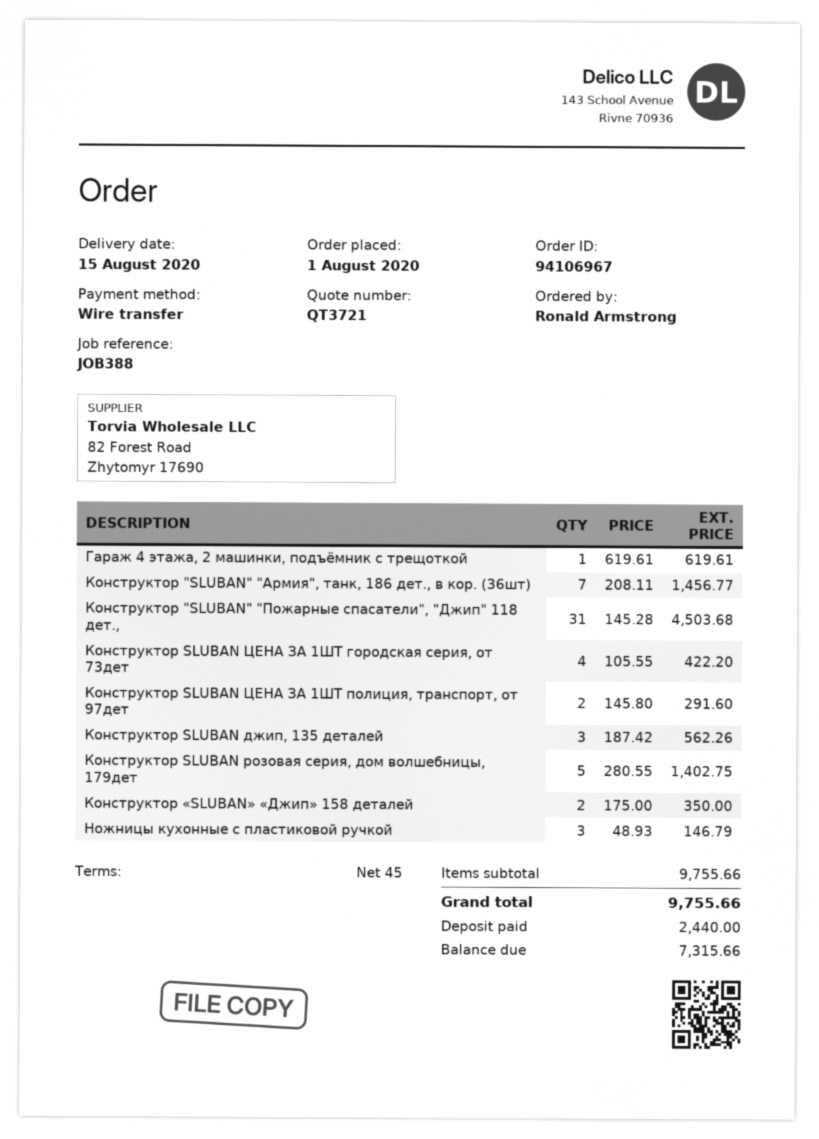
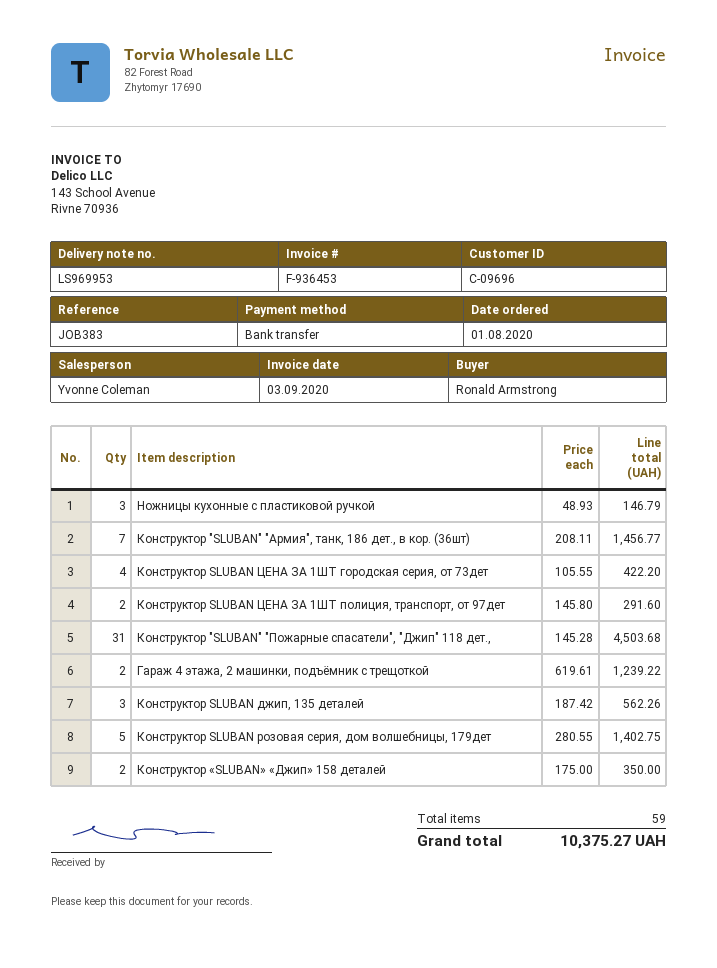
reference: JOB388 -> JOB383
Гараж 4 этажа, 2 машинки, подъёмник с трещоткой: 1 x 619.61 = 619.61 -> 2 x 619.61 = 1239.22
total: 9755.66 -> 10375.27

